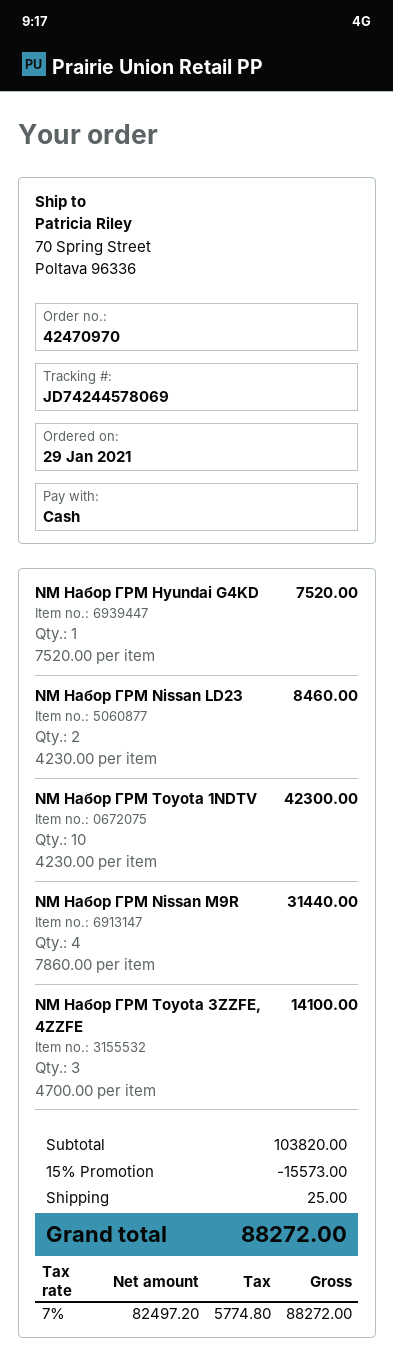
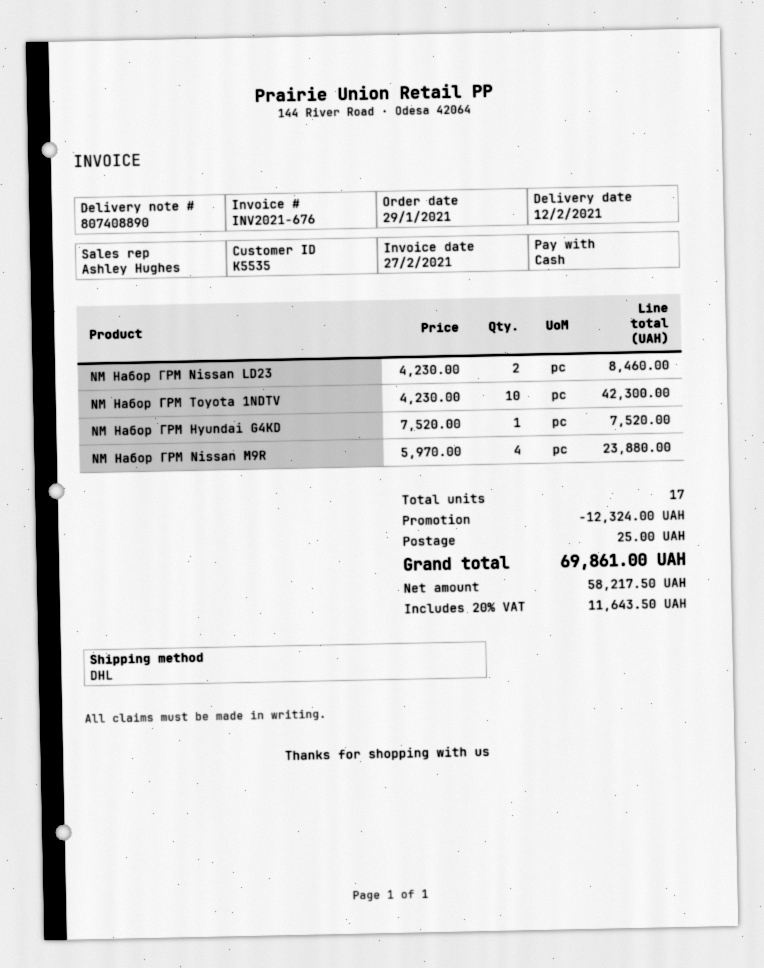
NM Набор ГРМ Nissan M9R: 4 x 7860.00 = 31440.00 -> 4 x 5970.00 = 23880.00
NM Набор ГРМ Toyota 3ZZFE, 4ZZFE: 3 x 4700.00 = 14100.00 -> none
discount: 15573.00 -> 12324.00
net: 82497.20 -> 58217.50
tax: 7% = 5774.80 -> 20% = 11643.50
total: 88272.00 -> 69861.00

